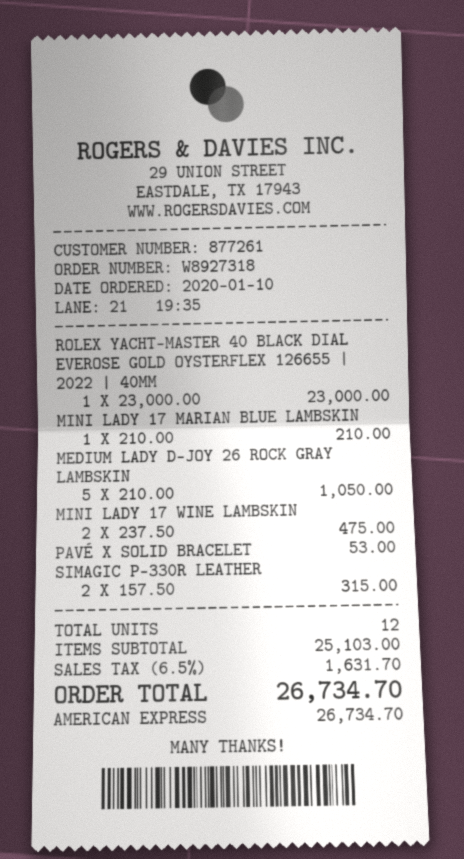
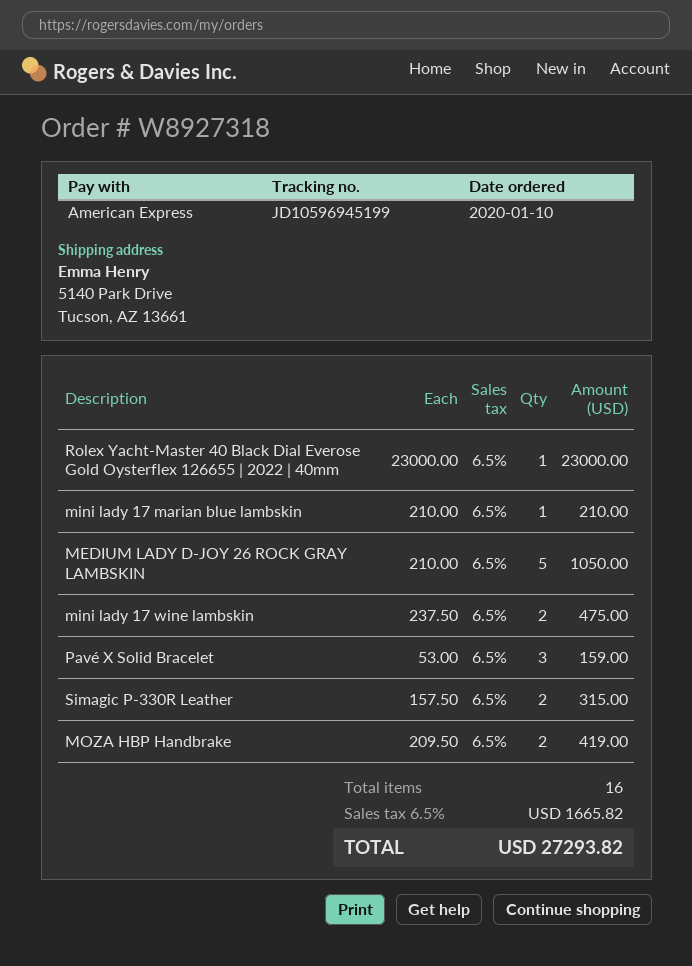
PAVÉ X SOLID BRACELET: 1 x 53.00 = 53.00 -> 3 x 53.00 = 159.00
MOZA HBP Handbrake: none -> 2 x 209.50 = 419.00
total quantity: 12 -> 16
tax: 6.5% = 1631.70 -> 6.5% = 1665.82
total: 26734.70 -> 27293.82

